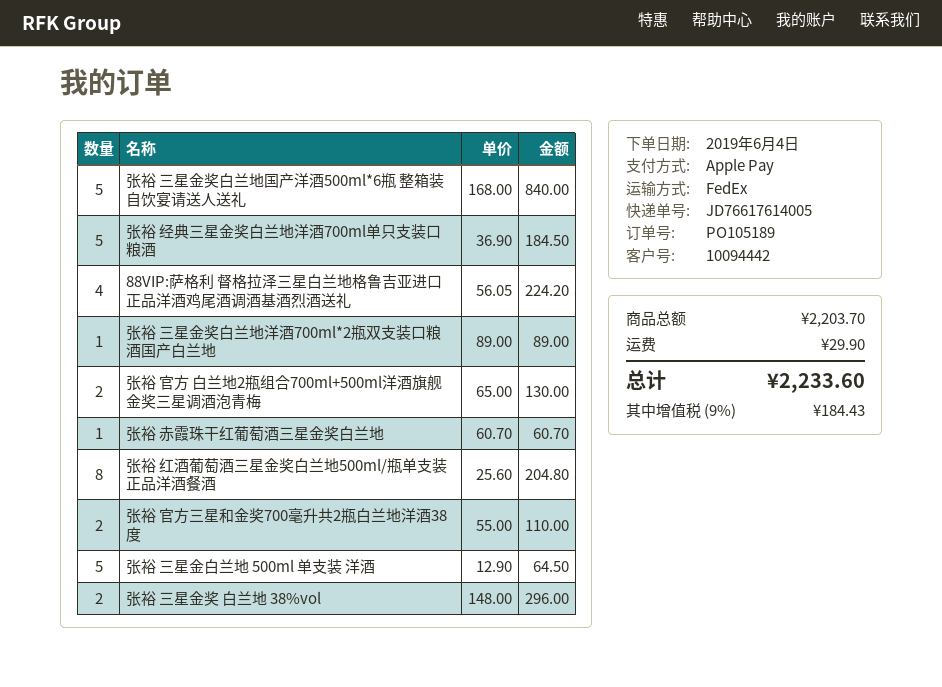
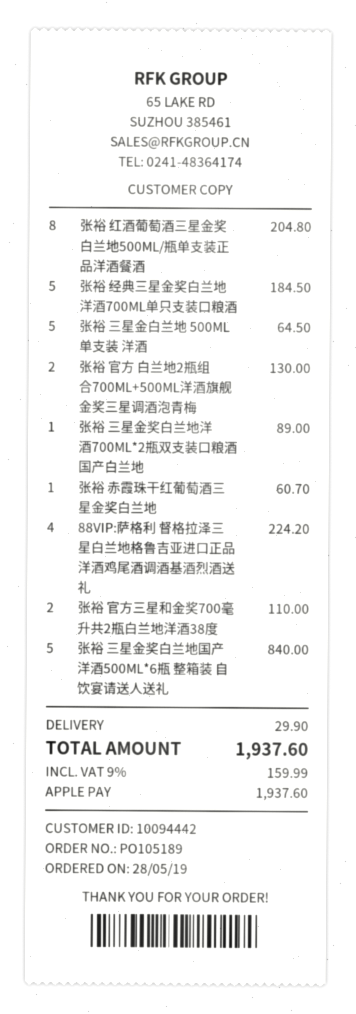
order date: 2019-06-04 -> 2019-05-28
张裕 三星金奖 白兰地 38%vol: 2 for 296.00 -> none
tax: 9% = 184.43 -> 9% = 159.99
total: 2233.60 -> 1937.60

